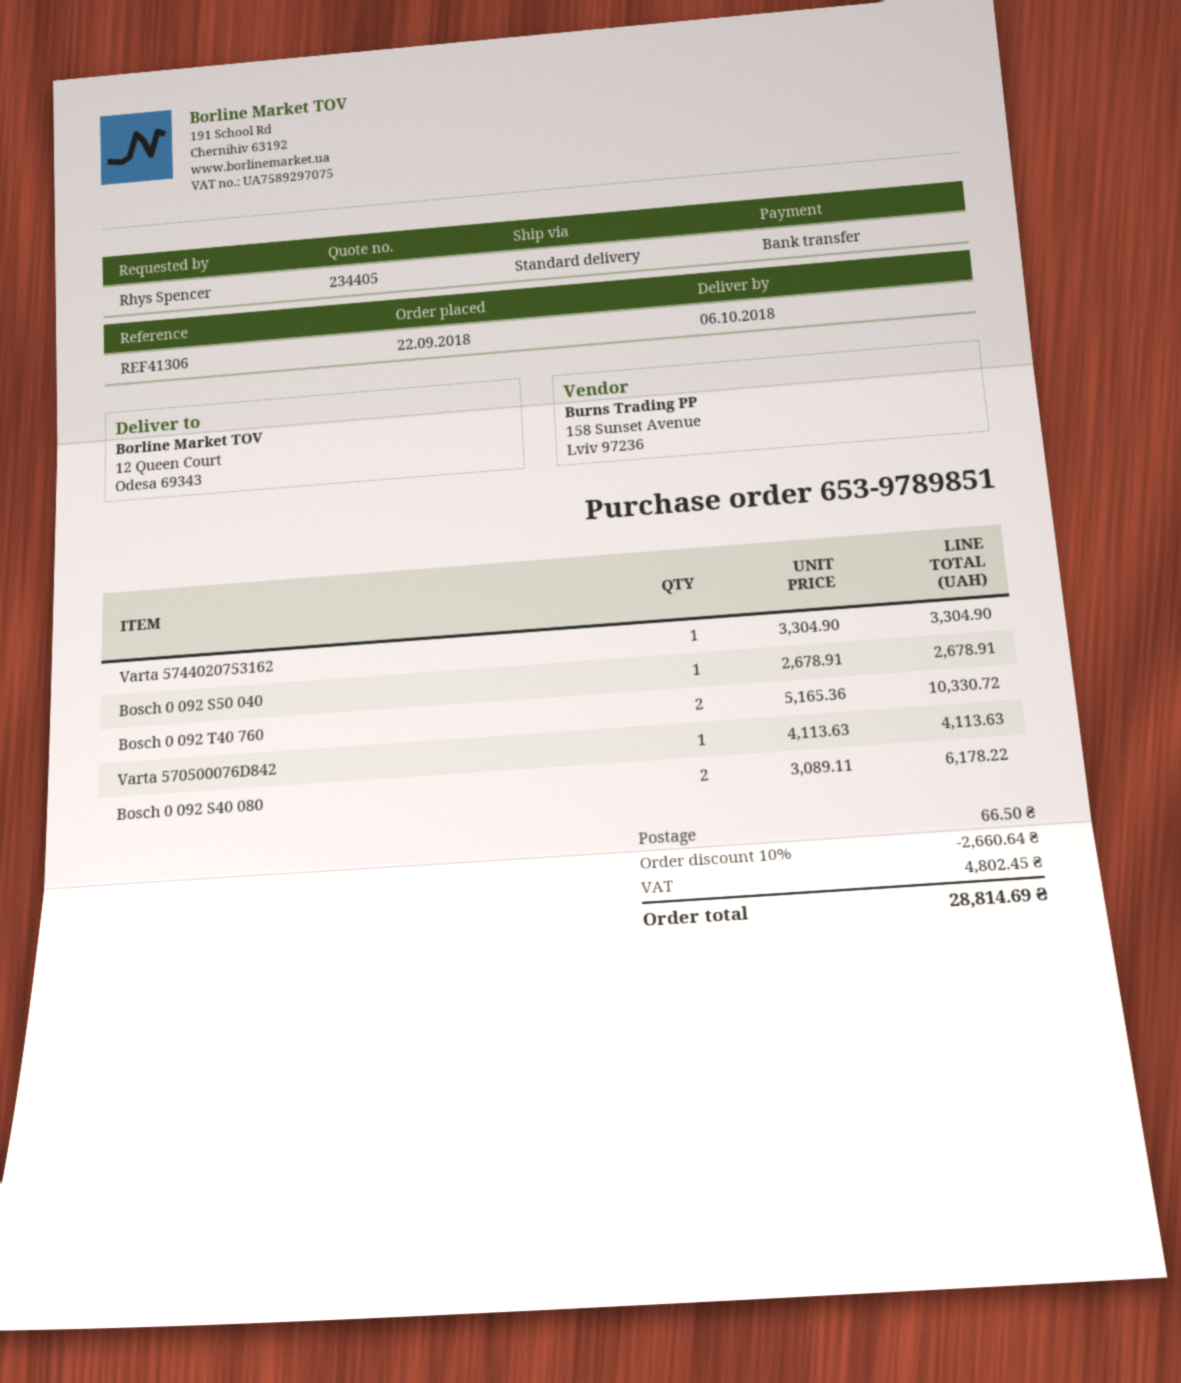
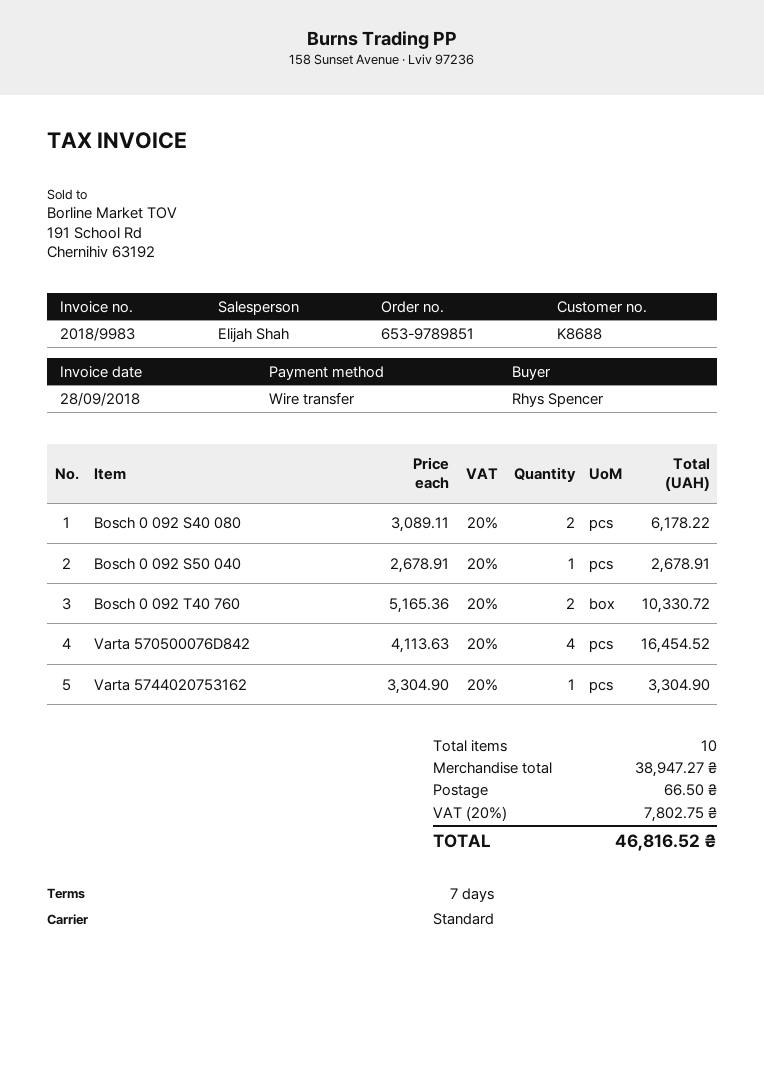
Varta 570500076D842: 1 x 4113.63 = 4113.63 -> 4 x 4113.63 = 16454.52
discount: 10% = 2660.64 -> none
tax: 4802.45 -> 7802.75
total: 28814.69 -> 46816.52

